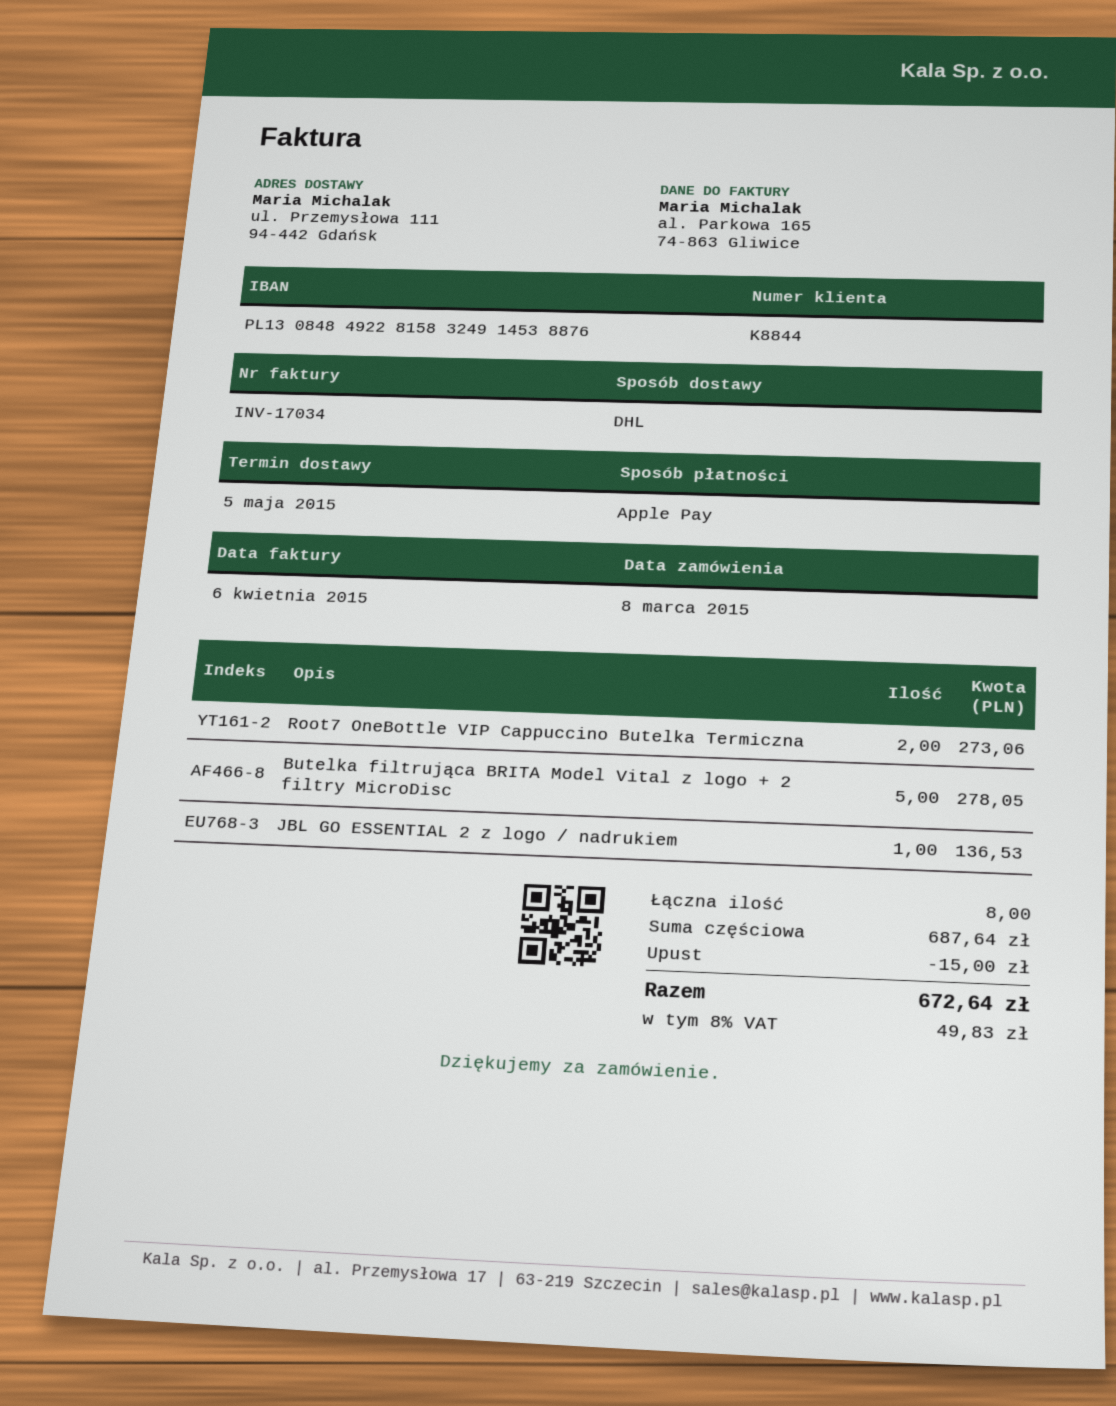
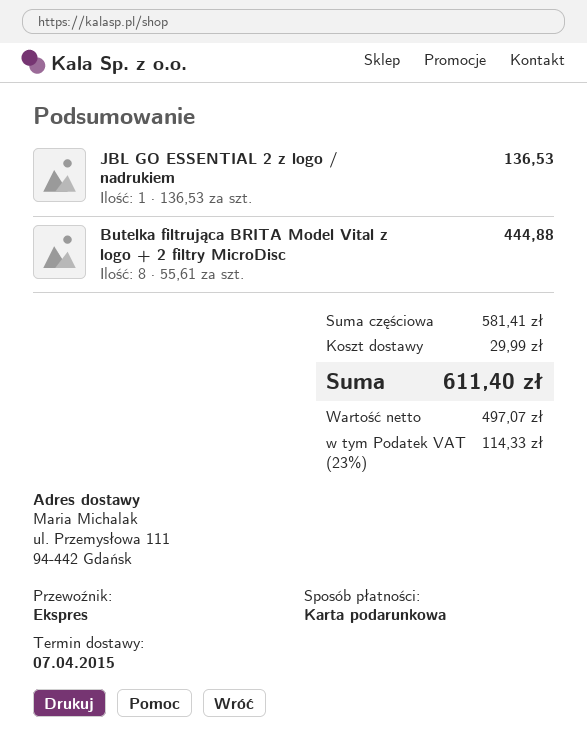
delivery date: 2015-05-05 -> 2015-04-07
payment method: Apple Pay -> gift card
shipping method: DHL -> express
Root7 OneBottle VIP Cappuccino Butelka Termiczna: 2 for 273.06 -> none
Butelka filtrująca BRITA Model Vital z logo + 2 filtry MicroDisc: 5 for 278.05 -> 8 for 444.88
subtotal: 687.64 -> 581.41
discount: 15.00 -> none
shipping: none -> 29.99
tax: 8% = 49.83 -> 23% = 114.33
total: 672.64 -> 611.40

